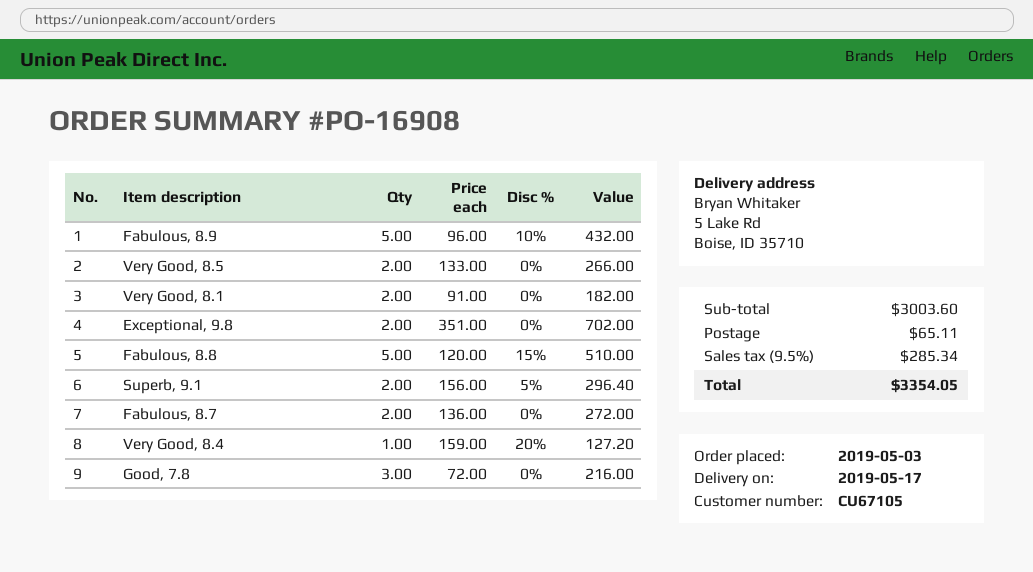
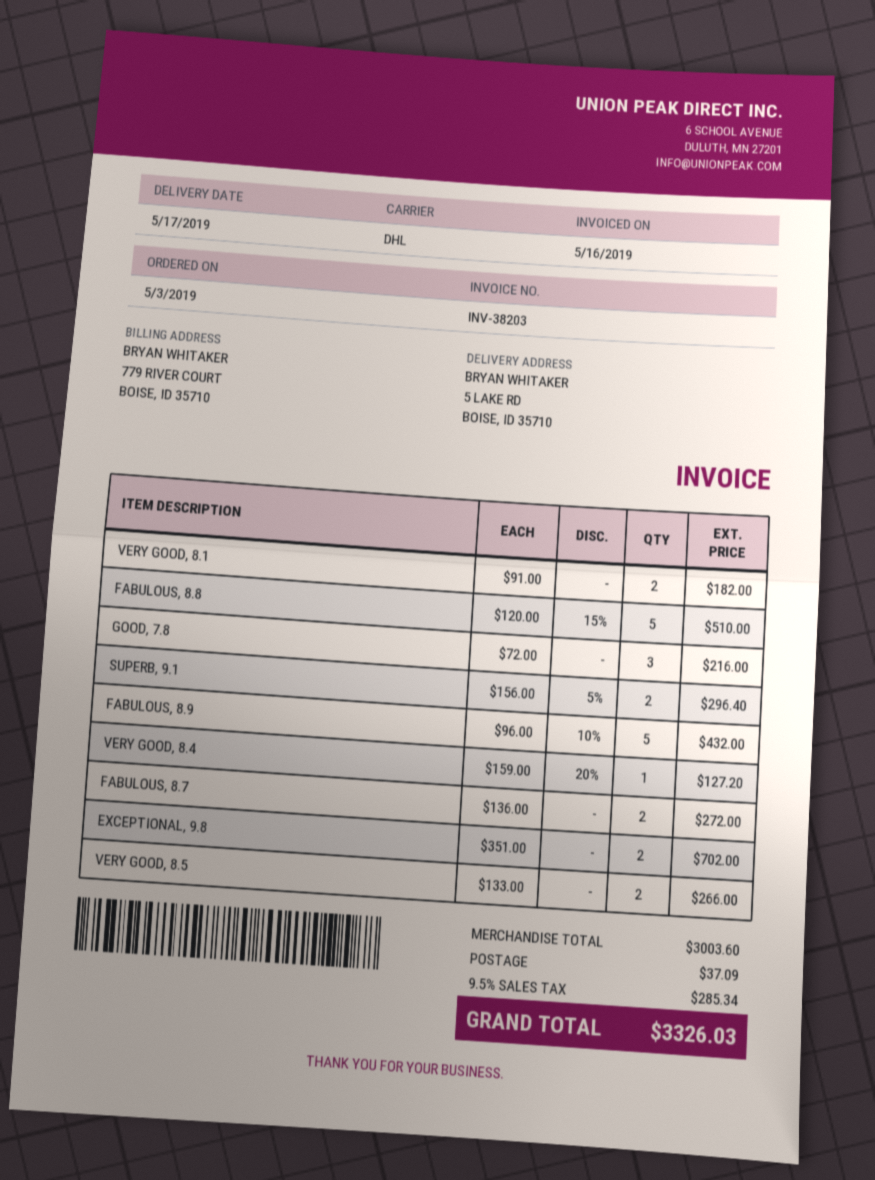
shipping: 65.11 -> 37.09
total: 3354.05 -> 3326.03

